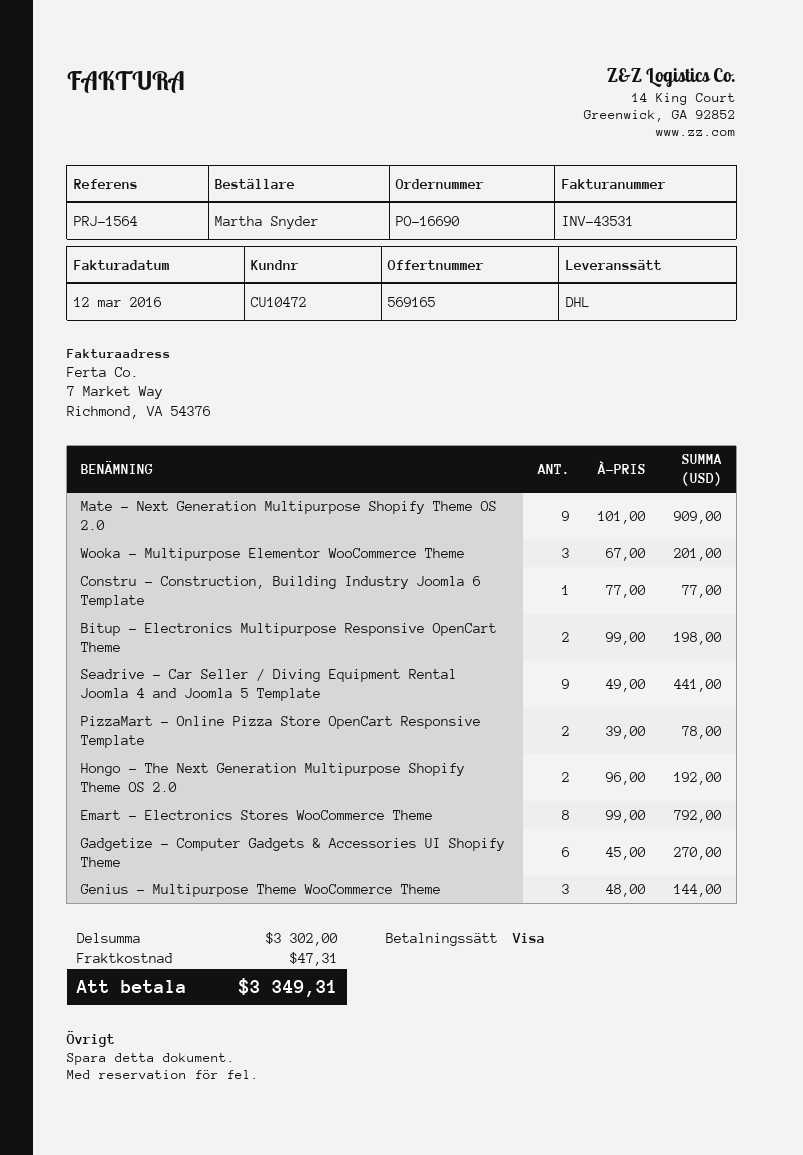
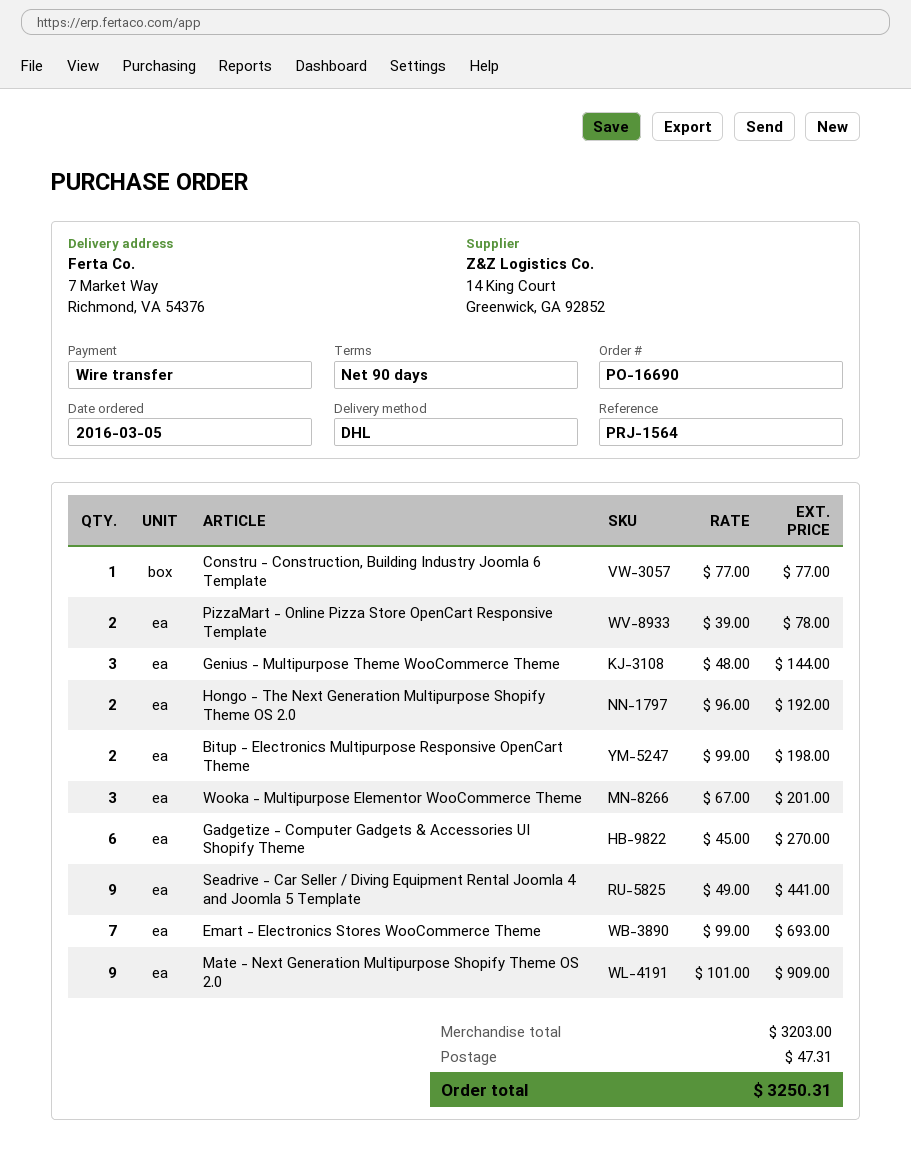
payment method: Visa -> bank transfer
Emart - Electronics Stores WooCommerce Theme: 8 x 99.00 = 792.00 -> 7 x 99.00 = 693.00
subtotal: 3302.00 -> 3203.00
total: 3349.31 -> 3250.31

